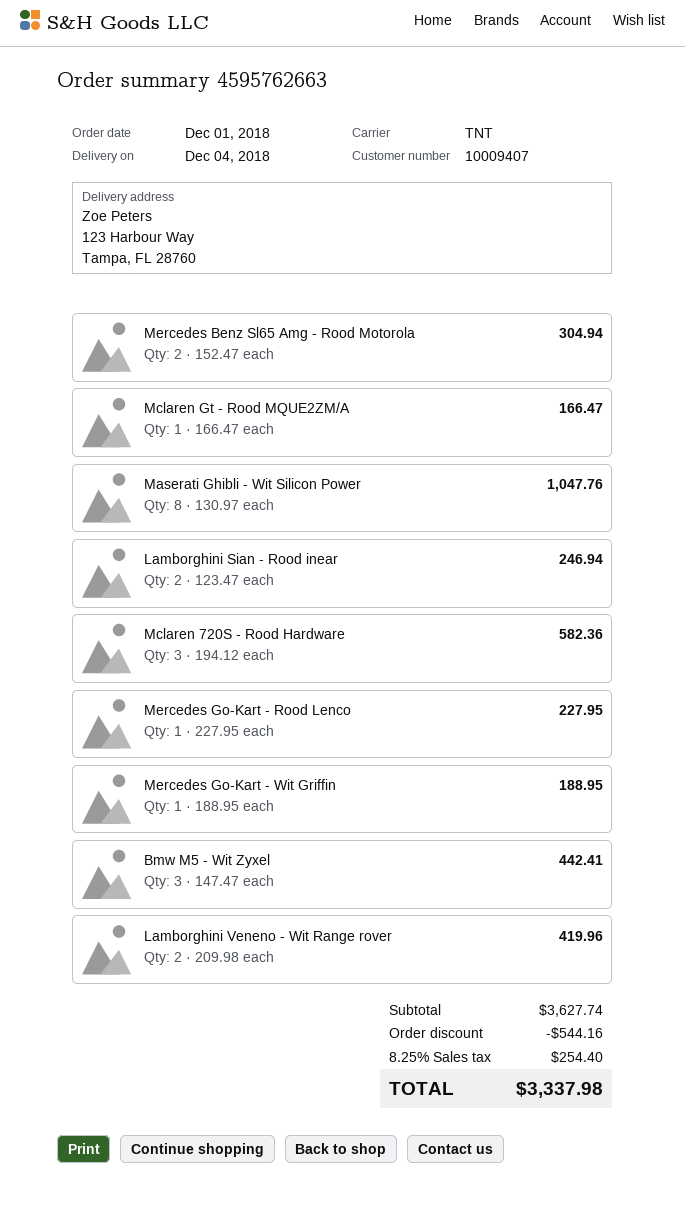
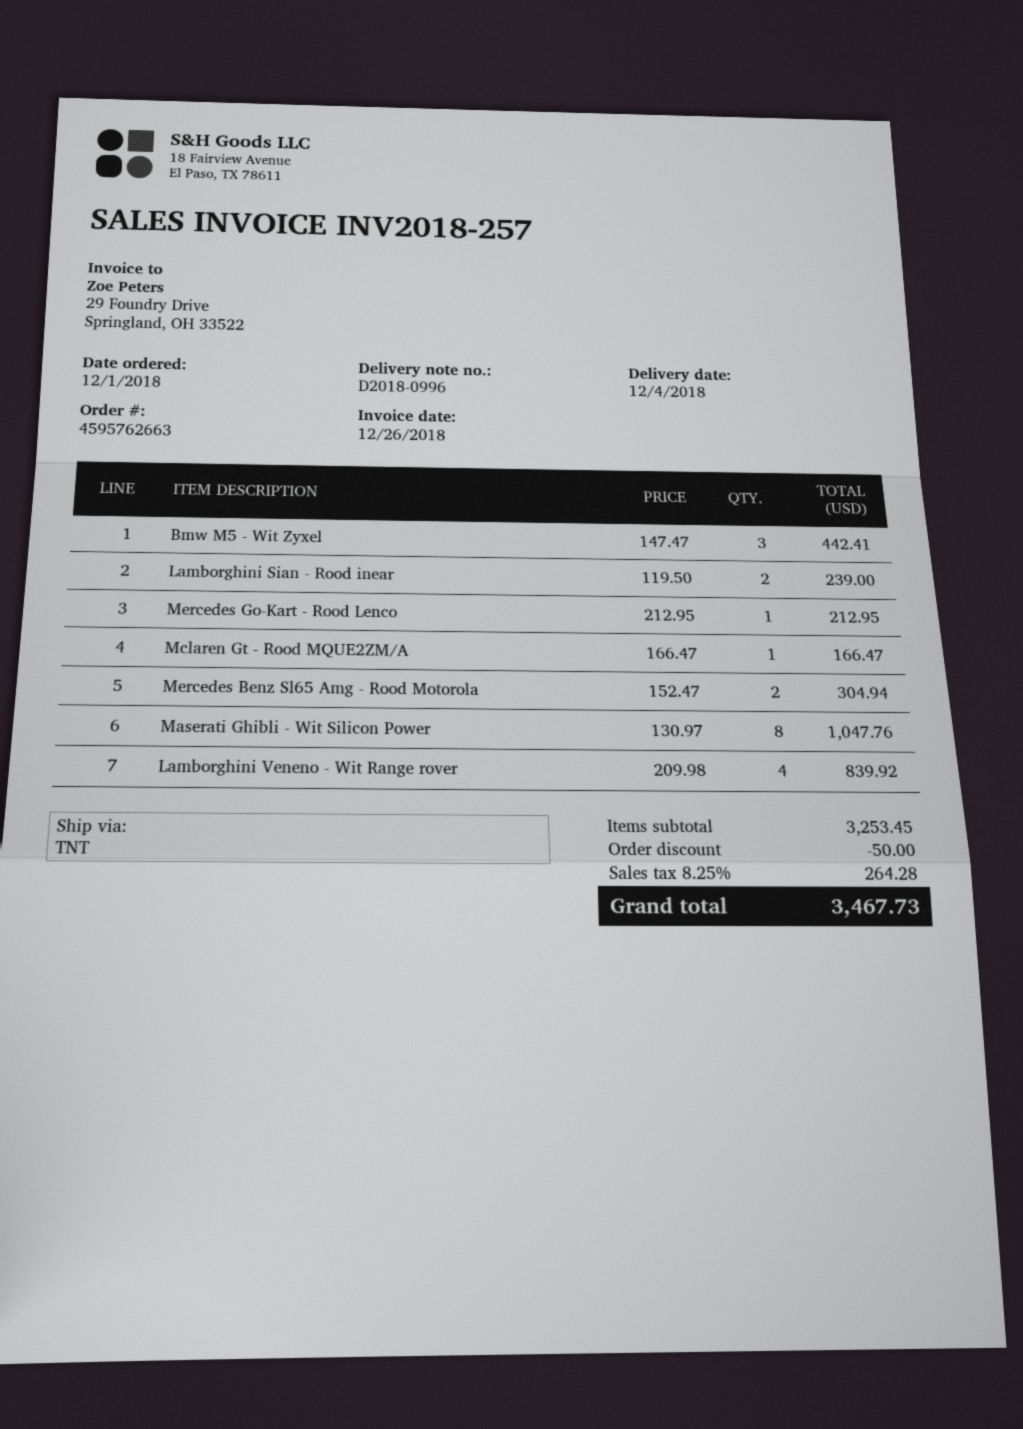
Lamborghini Sian - Rood inear: 2 x 123.47 = 246.94 -> 2 x 119.50 = 239.00
Mclaren 720S - Rood Hardware: 3 x 194.12 = 582.36 -> none
Mercedes Go-Kart - Rood Lenco: 1 x 227.95 = 227.95 -> 1 x 212.95 = 212.95
Mercedes Go-Kart - Wit Griffin: 1 x 188.95 = 188.95 -> none
Lamborghini Veneno - Wit Range rover: 2 x 209.98 = 419.96 -> 4 x 209.98 = 839.92
subtotal: 3627.74 -> 3253.45
discount: 544.16 -> 50.00
tax: 8.25% = 254.40 -> 8.25% = 264.28
total: 3337.98 -> 3467.73

